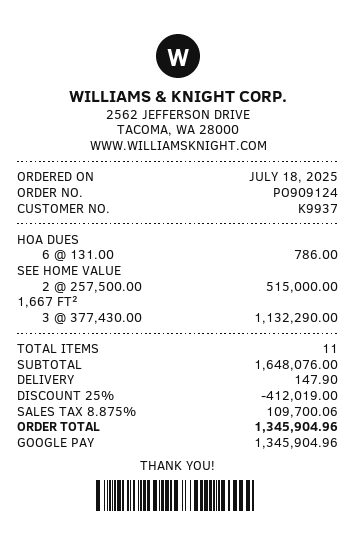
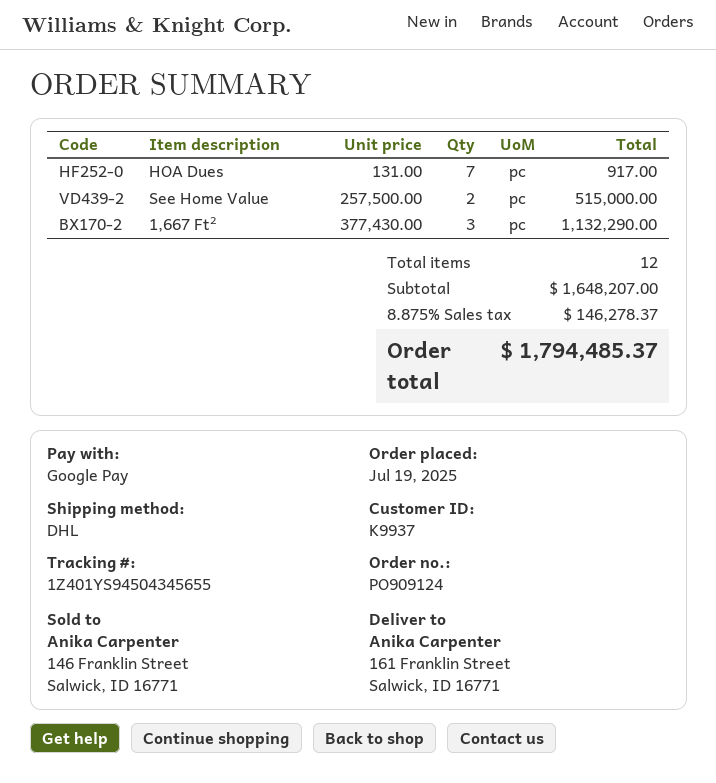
order date: 2025-07-18 -> 2025-07-19
HOA DUES: 6 x 131.00 = 786.00 -> 7 x 131.00 = 917.00
total quantity: 11 -> 12
subtotal: 1648076.00 -> 1648207.00
discount: 25% = 412019.00 -> none
shipping: 147.90 -> none
tax: 8.875% = 109700.06 -> 8.875% = 146278.37
total: 1345904.96 -> 1794485.37

